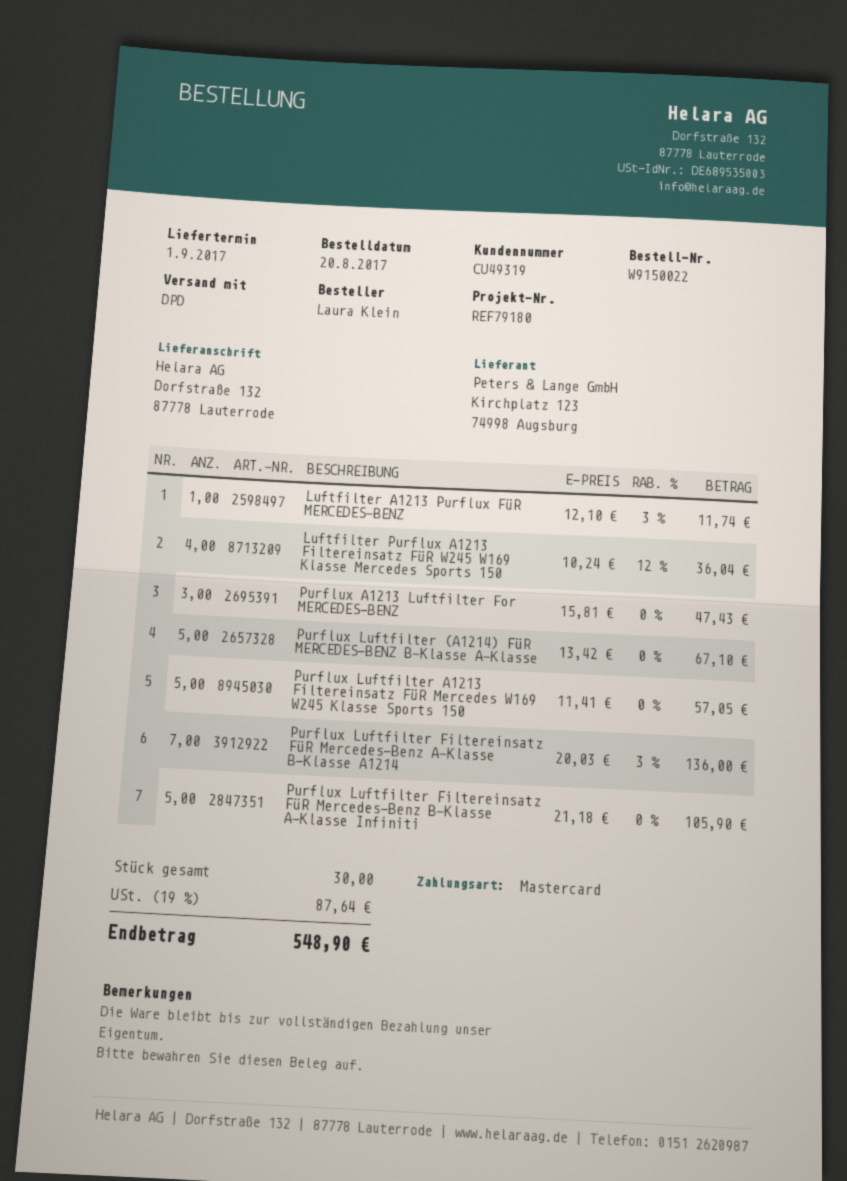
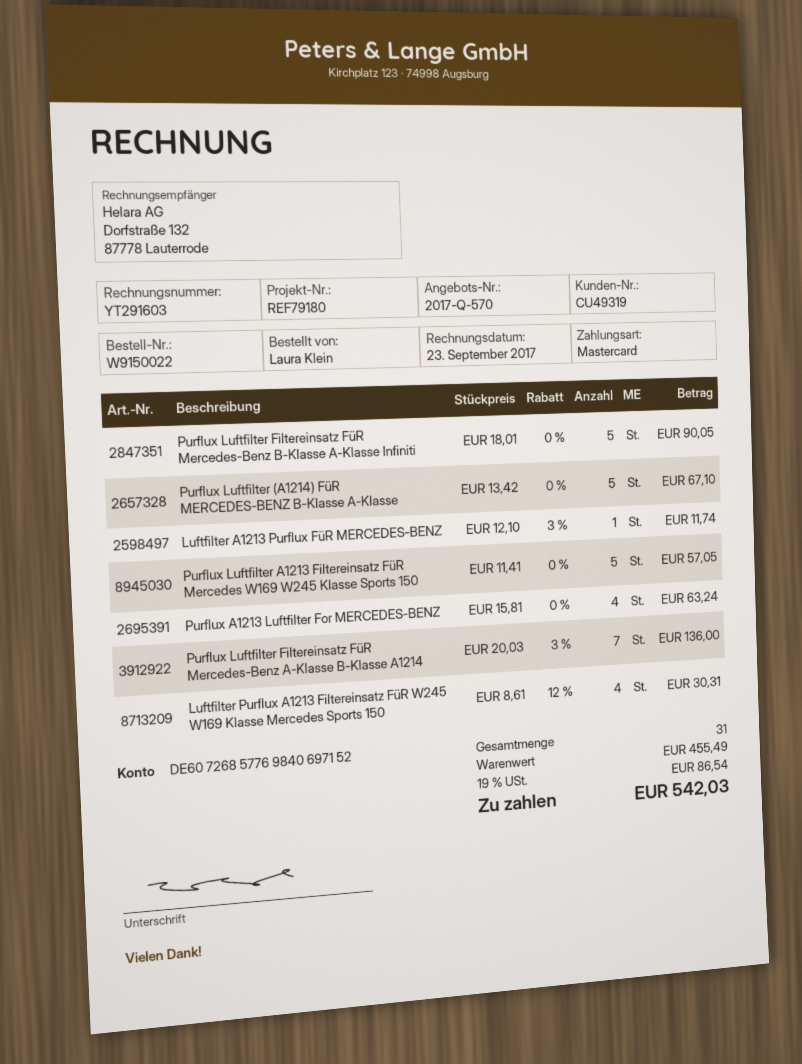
Luftfilter Purflux A1213 Filtereinsatz FüR W245 W169 Klasse Mercedes Sports 150: 4 x 10.24 - 12% = 36.04 -> 4 x 8.61 - 12% = 30.31
Purflux A1213 Luftfilter For MERCEDES-BENZ: 3 x 15.81 = 47.43 -> 4 x 15.81 = 63.24
Purflux Luftfilter Filtereinsatz FüR Mercedes-Benz B-Klasse A-Klasse Infiniti: 5 x 21.18 = 105.90 -> 5 x 18.01 = 90.05
total quantity: 30 -> 31
tax: 19% = 87.64 -> 19% = 86.54
total: 548.90 -> 542.03

